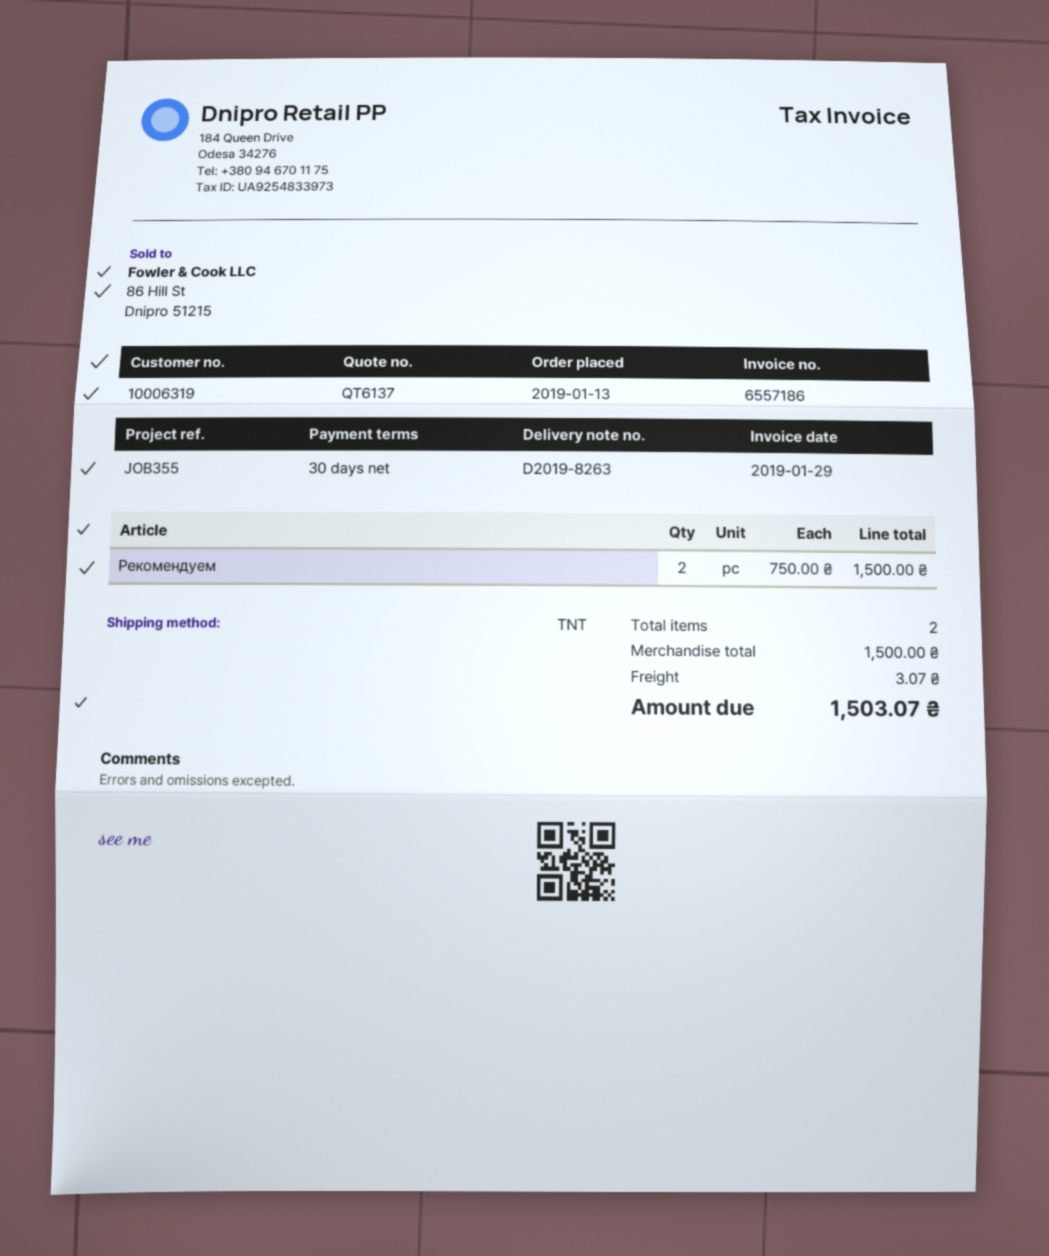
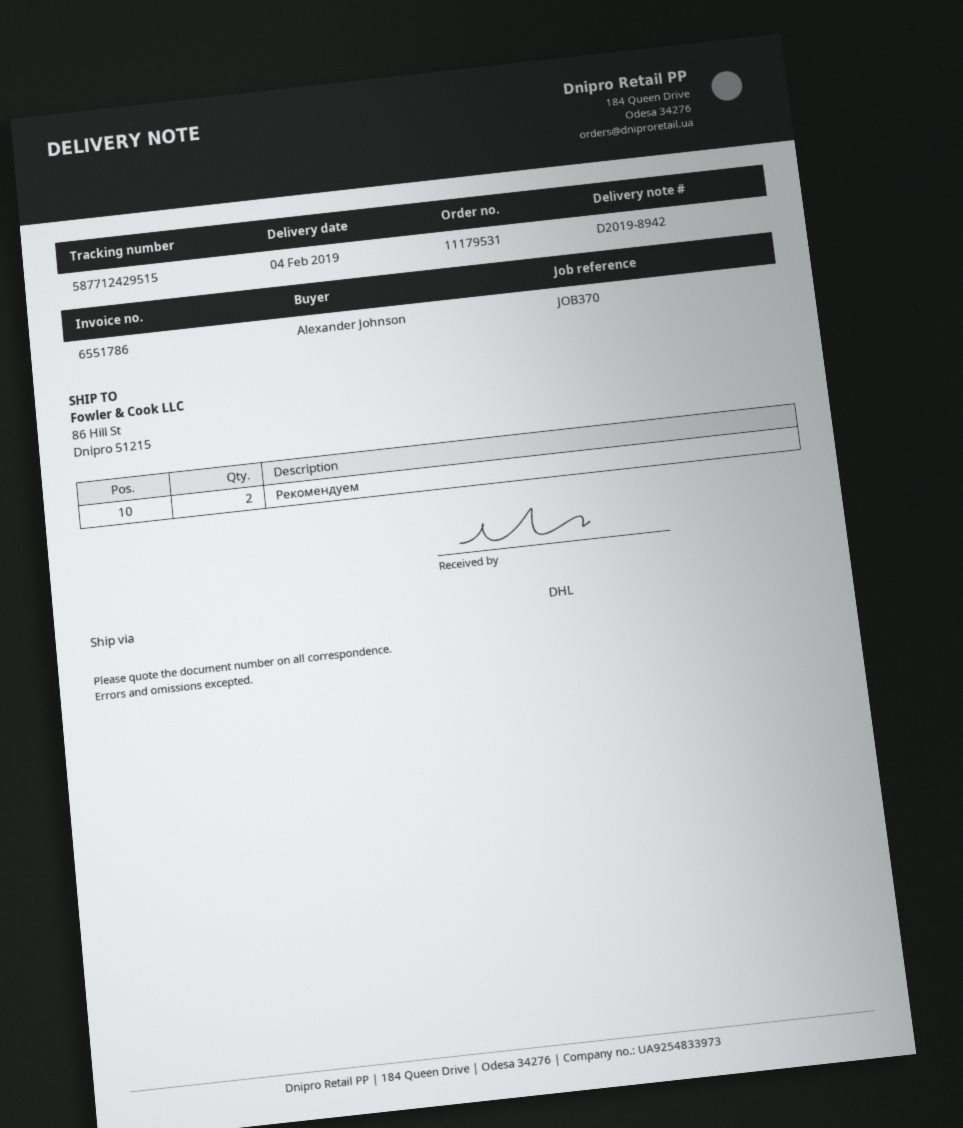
delivery note number: D2019-8263 -> D2019-8942
invoice number: 6557186 -> 6551786
reference: JOB355 -> JOB370
shipping method: TNT -> DHL

